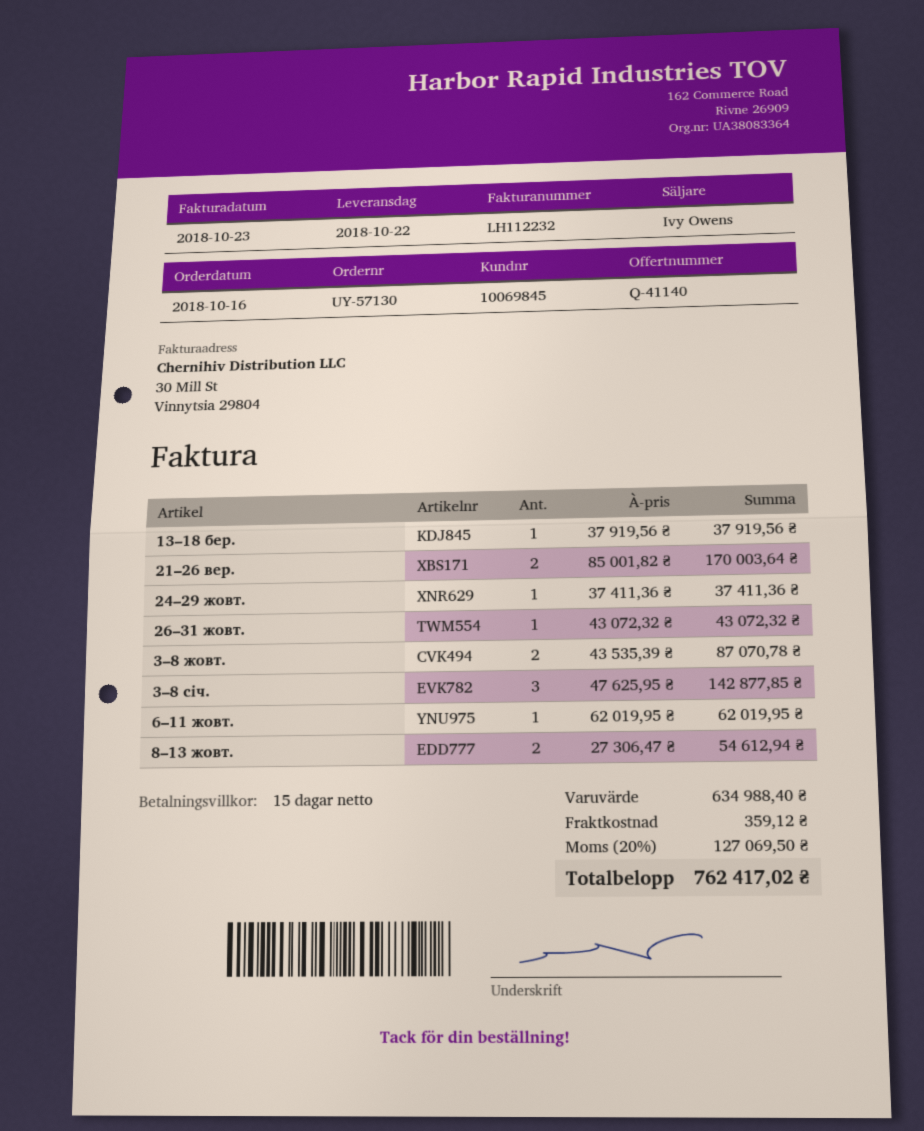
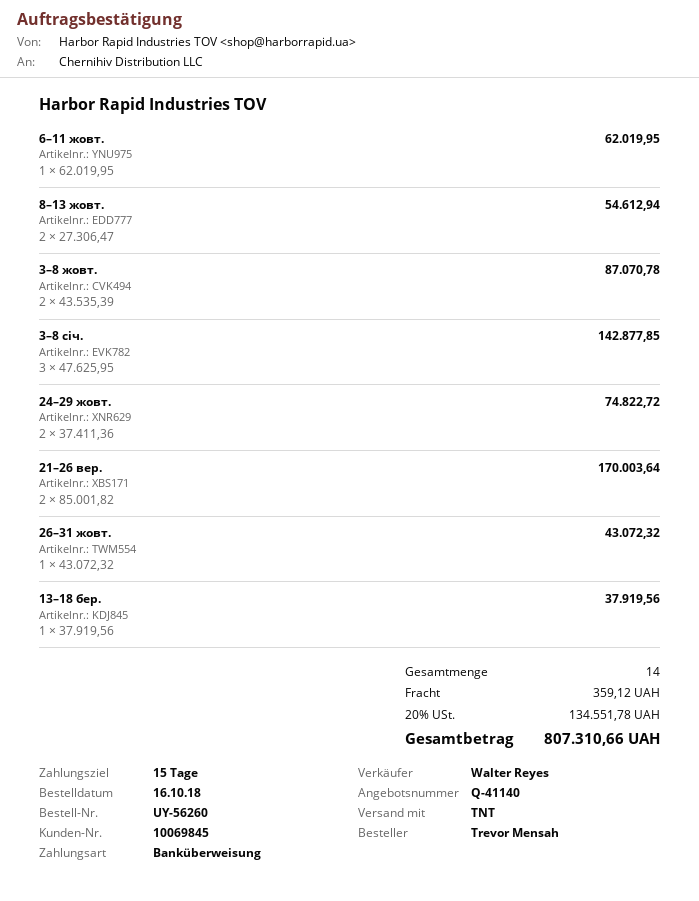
order number: UY-57130 -> UY-56260
sales rep: Ivy Owens -> Walter Reyes
24–29 жовт.: 1 x 37411.36 = 37411.36 -> 2 x 37411.36 = 74822.72
tax: 20% = 127069.50 -> 20% = 134551.78
total: 762417.02 -> 807310.66

